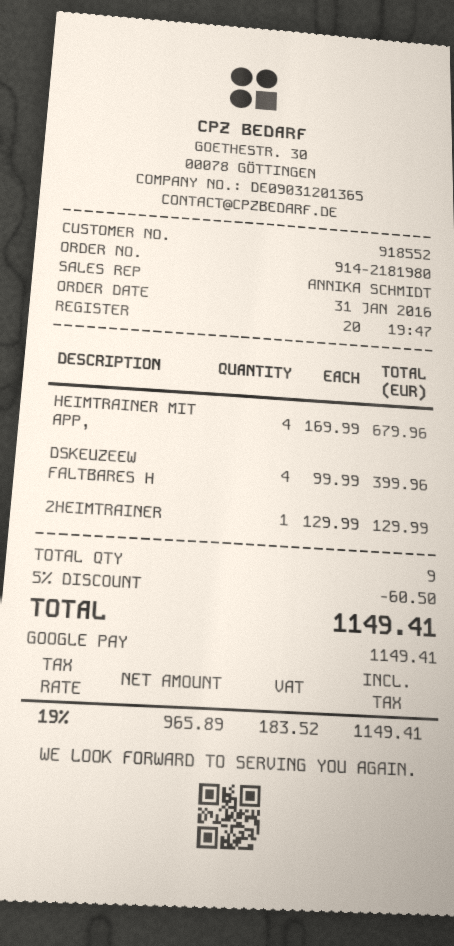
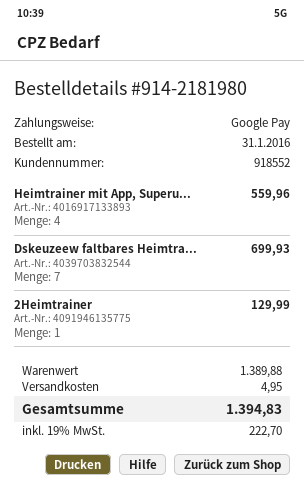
HEIMTRAINER MIT APP,: 4 for 679.96 -> 4 for 559.96
DSKEUZEEW FALTBARES H: 4 for 399.96 -> 7 for 699.93
discount: 5% = 60.50 -> none
shipping: none -> 4.95
tax: 19% = 183.52 -> 19% = 222.70
total: 1149.41 -> 1394.83

